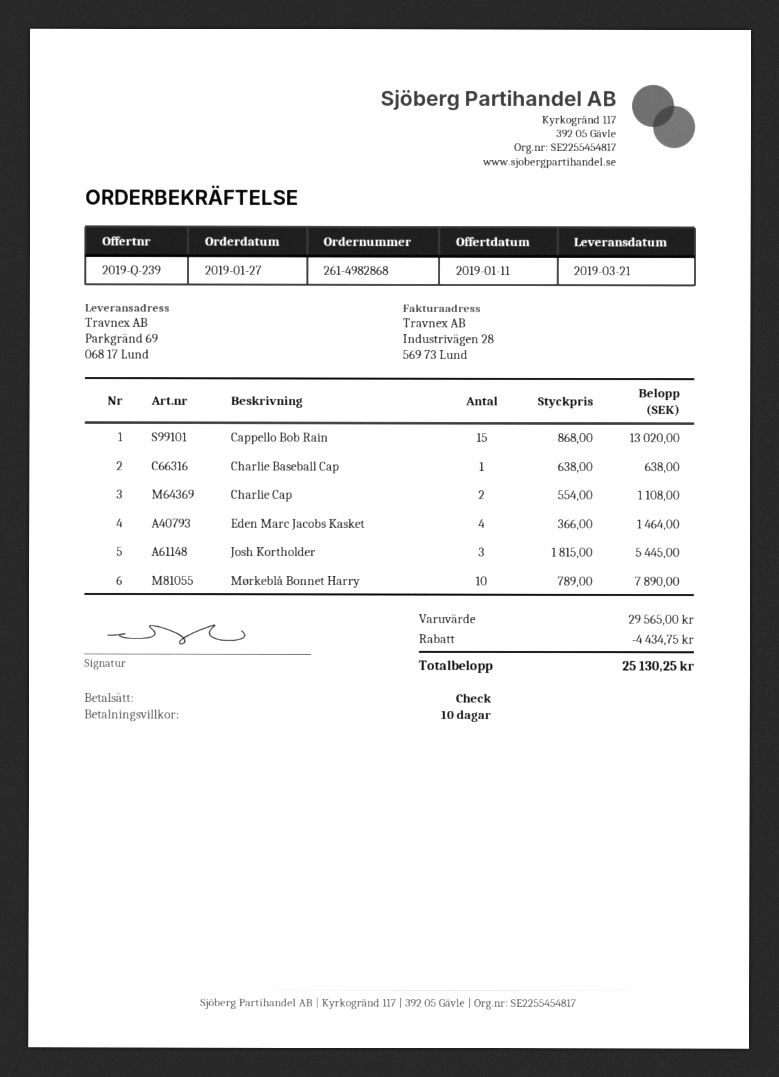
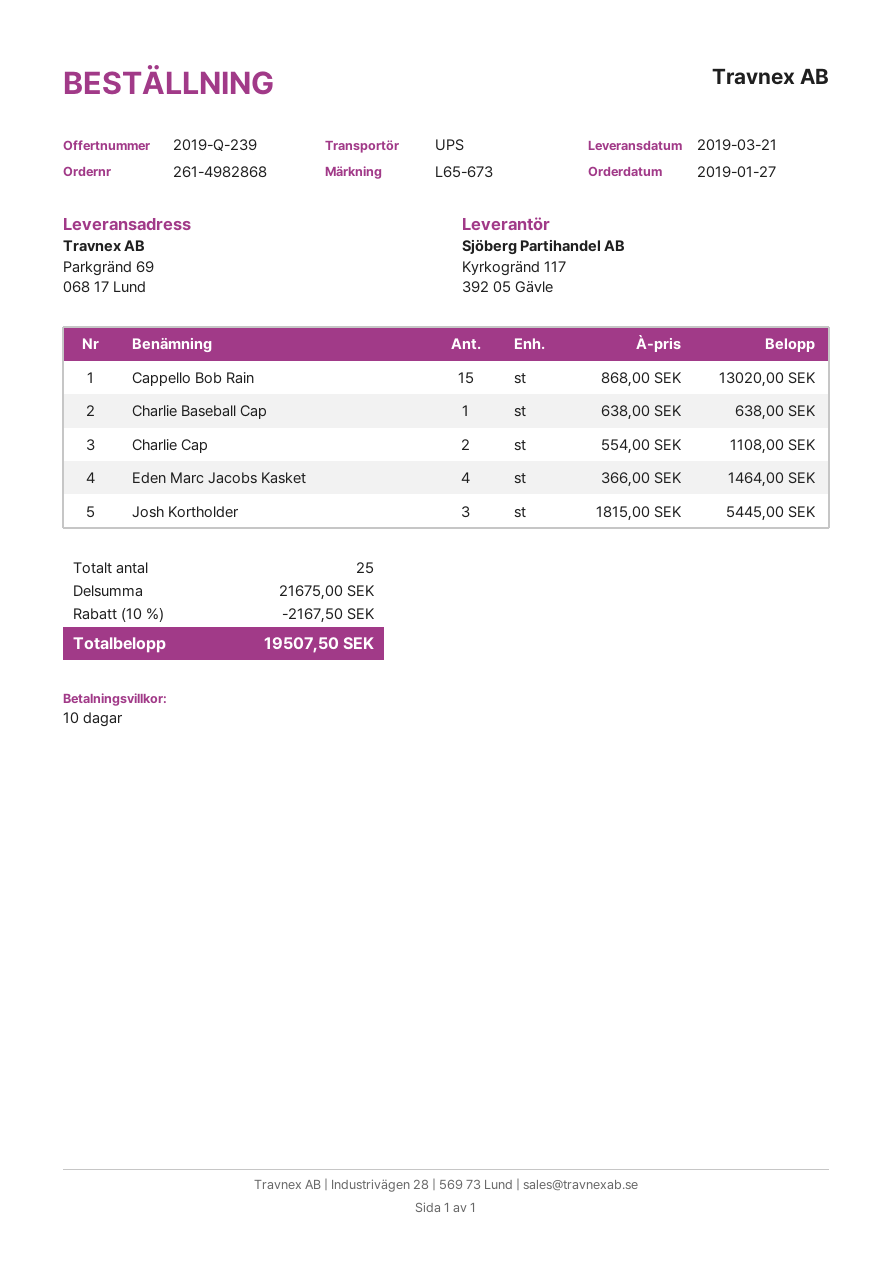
Mørkeblå Bonnet Harry: 10 x 789.00 = 7890.00 -> none
subtotal: 29565.00 -> 21675.00
discount: 4434.75 -> 2167.50
total: 25130.25 -> 19507.50

